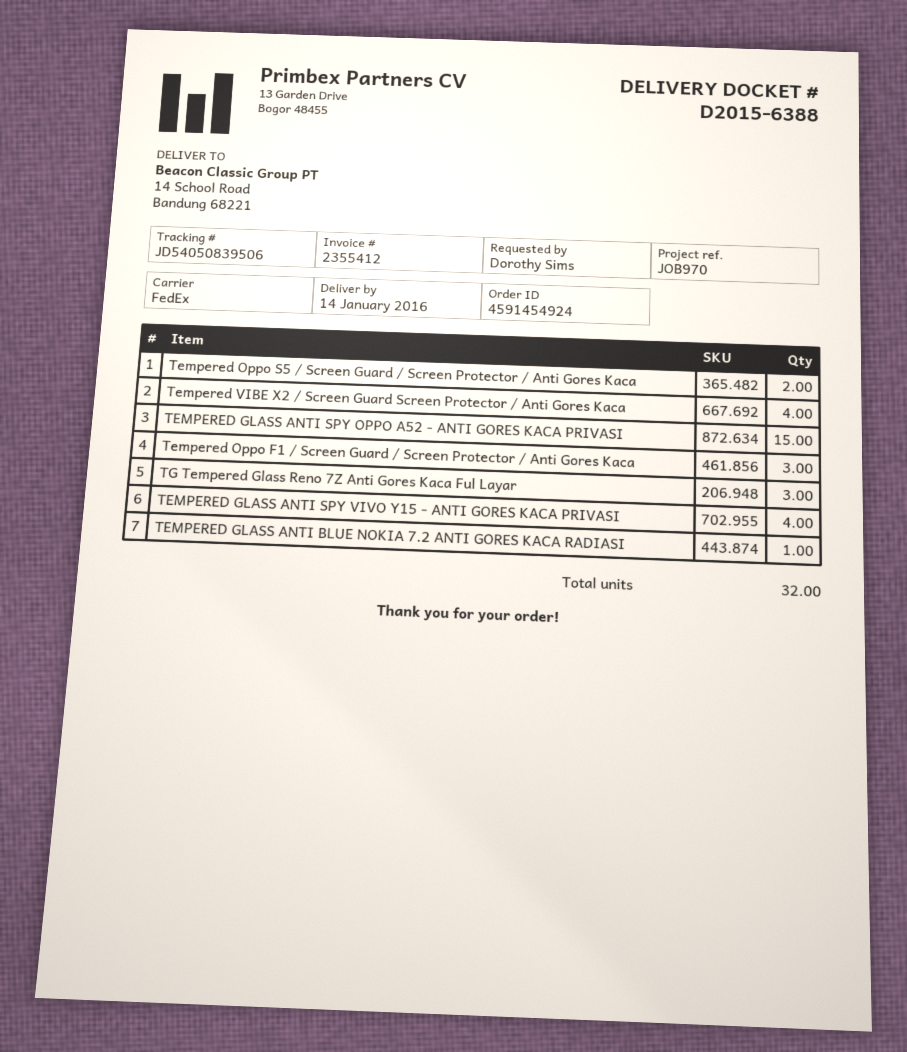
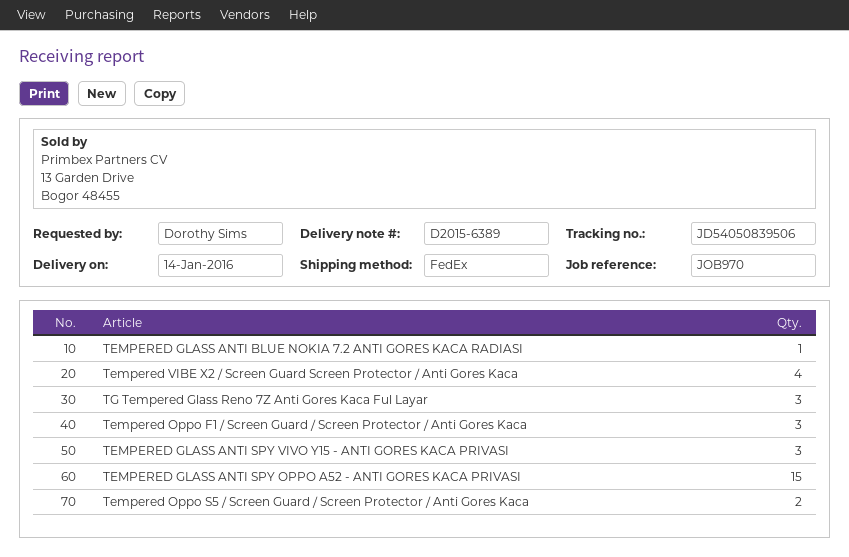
delivery note number: D2015-6388 -> D2015-6389
TEMPERED GLASS ANTI SPY VIVO Y15 - ANTI GORES KACA PRIVASI: 4 -> 3

